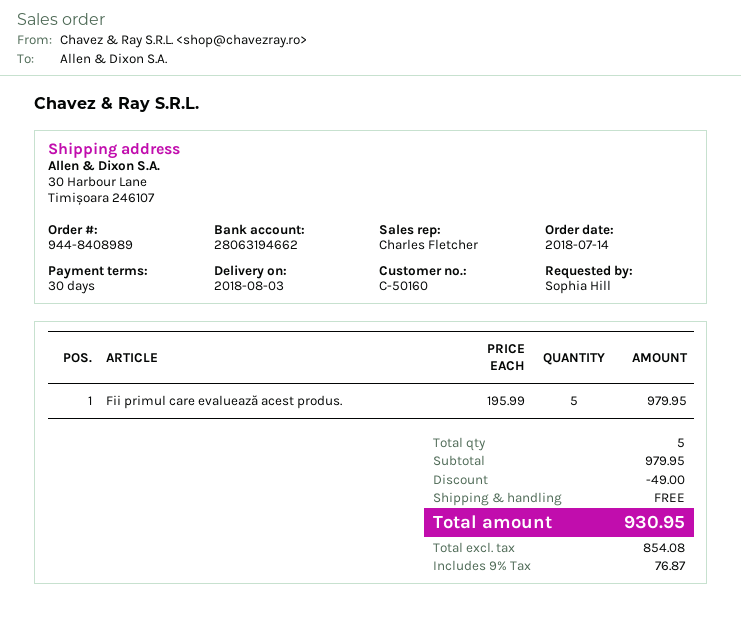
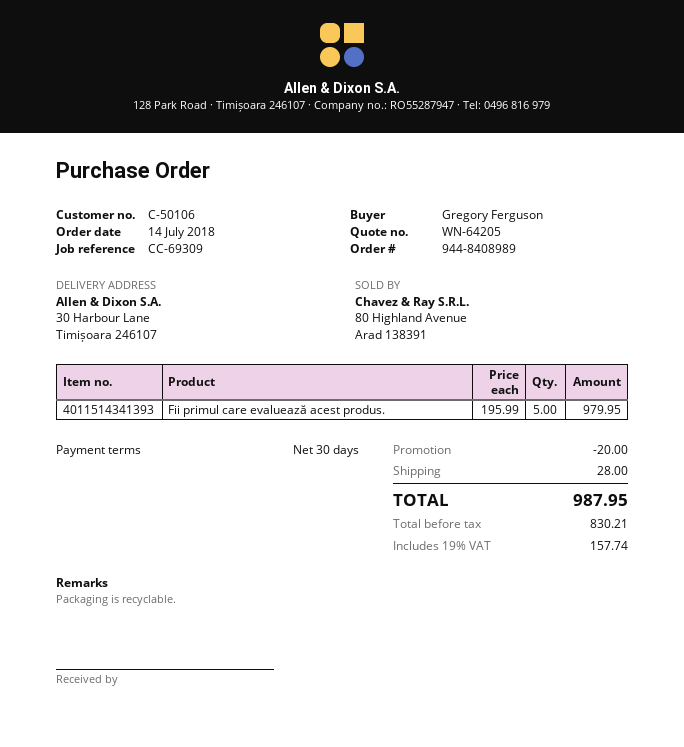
customer number: C-50160 -> C-50106
ordered by: Sophia Hill -> Gregory Ferguson
discount: 49.00 -> 20.00
shipping: 0.00 -> 28.00
net: 854.08 -> 830.21
tax: 9% = 76.87 -> 19% = 157.74
total: 930.95 -> 987.95

